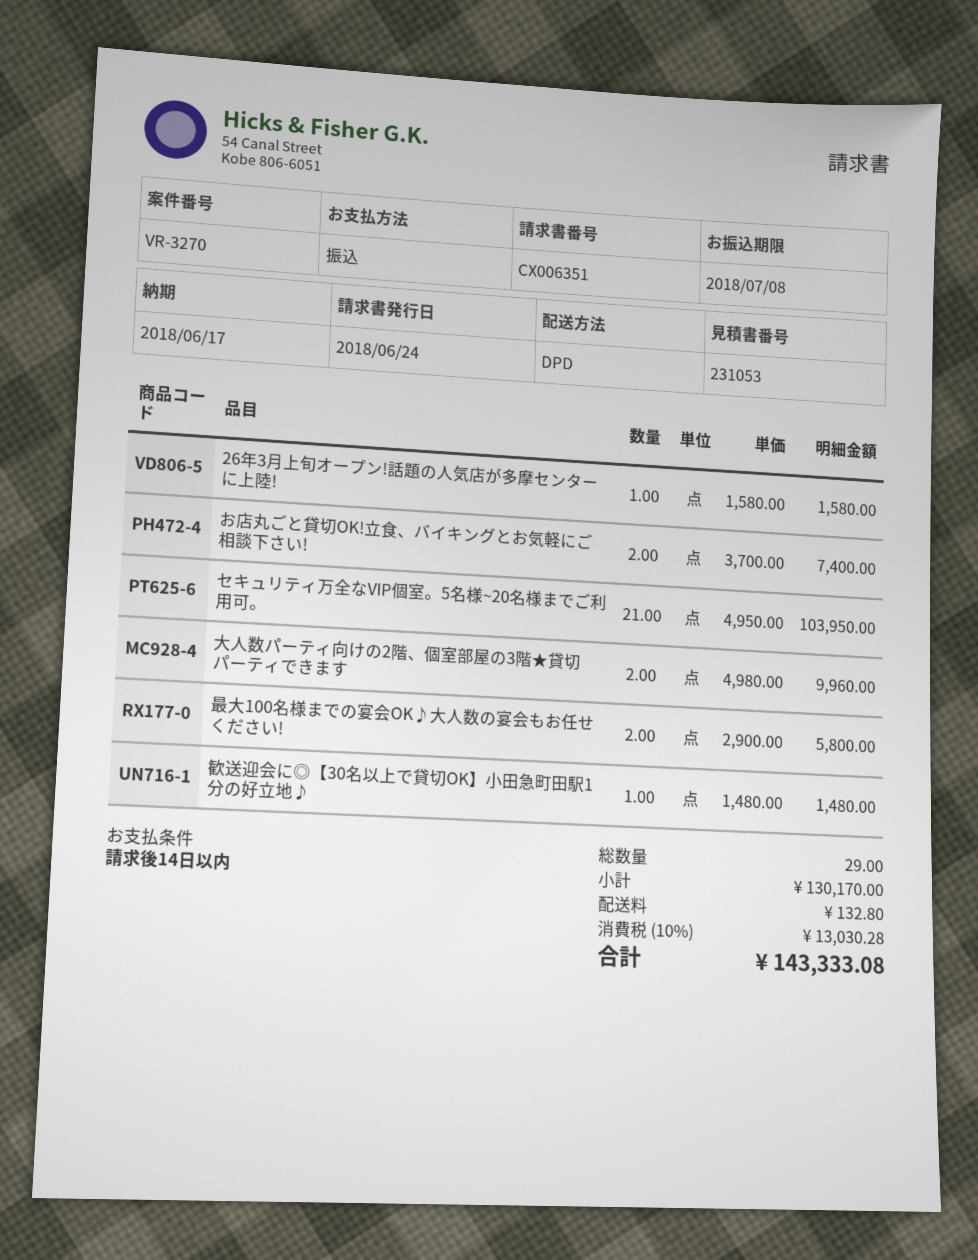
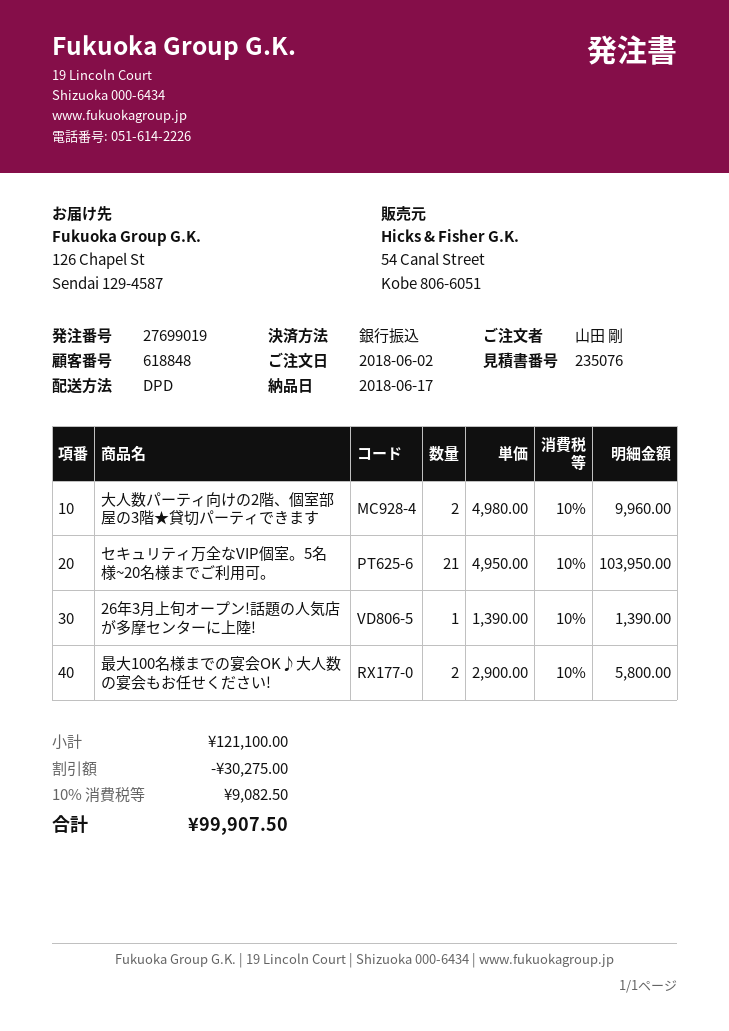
quote number: 231053 -> 235076
26年3月上旬オープン!話題の人気店が多摩センターに上陸!: 1 x 1580.00 = 1580.00 -> 1 x 1390.00 = 1390.00
お店丸ごと貸切OK!立食、バイキングとお気軽にご相談下さい!: 2 x 3700.00 = 7400.00 -> none
歓送迎会に◎【30名以上で貸切OK】小田急町田駅1分の好立地♪: 1 x 1480.00 = 1480.00 -> none
subtotal: 130170.00 -> 121100.00
discount: none -> 30275.00
shipping: 132.80 -> none
tax: 10% = 13030.28 -> 10% = 9082.50
total: 143333.08 -> 99907.50

